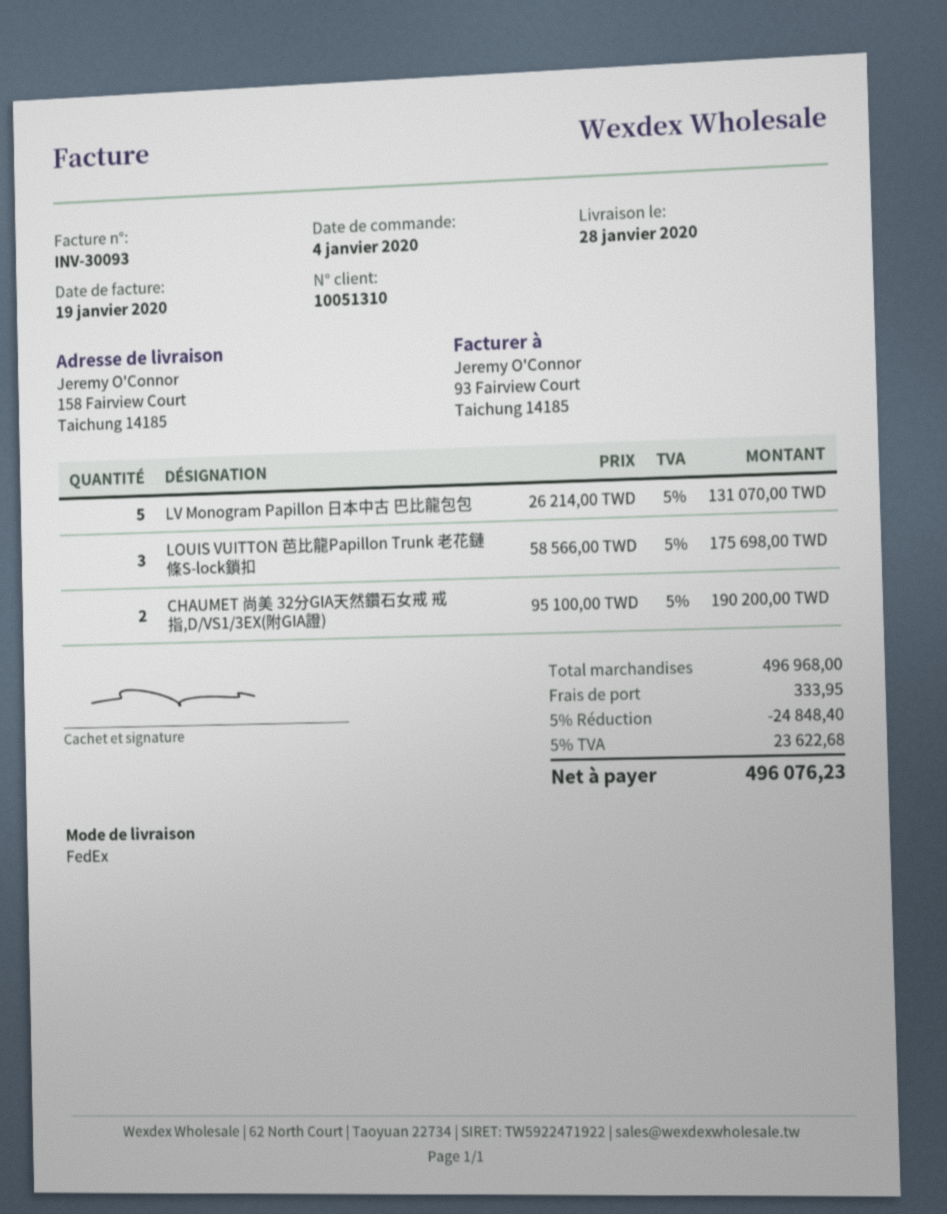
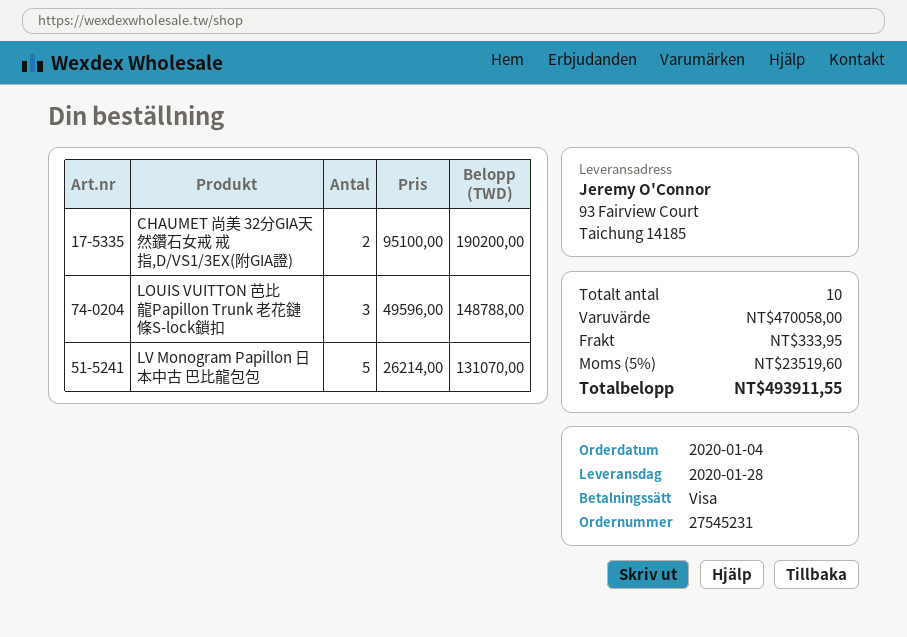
ship to: 158 Fairview Court, Taichung 14185 -> 93 Fairview Court, Taichung 14185
LOUIS VUITTON 芭比龍Papillon Trunk 老花鏈條S-lock鎖扣: 3 x 58566.00 = 175698.00 -> 3 x 49596.00 = 148788.00
subtotal: 496968.00 -> 470058.00
discount: 5% = 24848.40 -> none
tax: 5% = 23622.68 -> 5% = 23519.60
total: 496076.23 -> 493911.55

